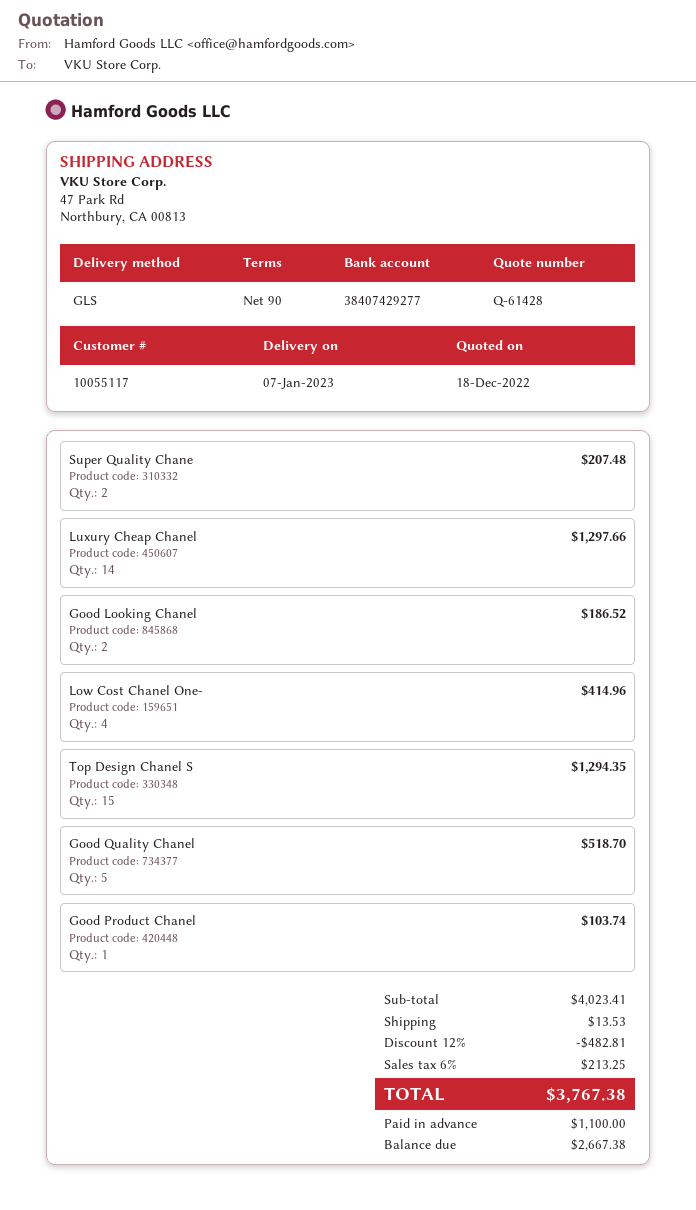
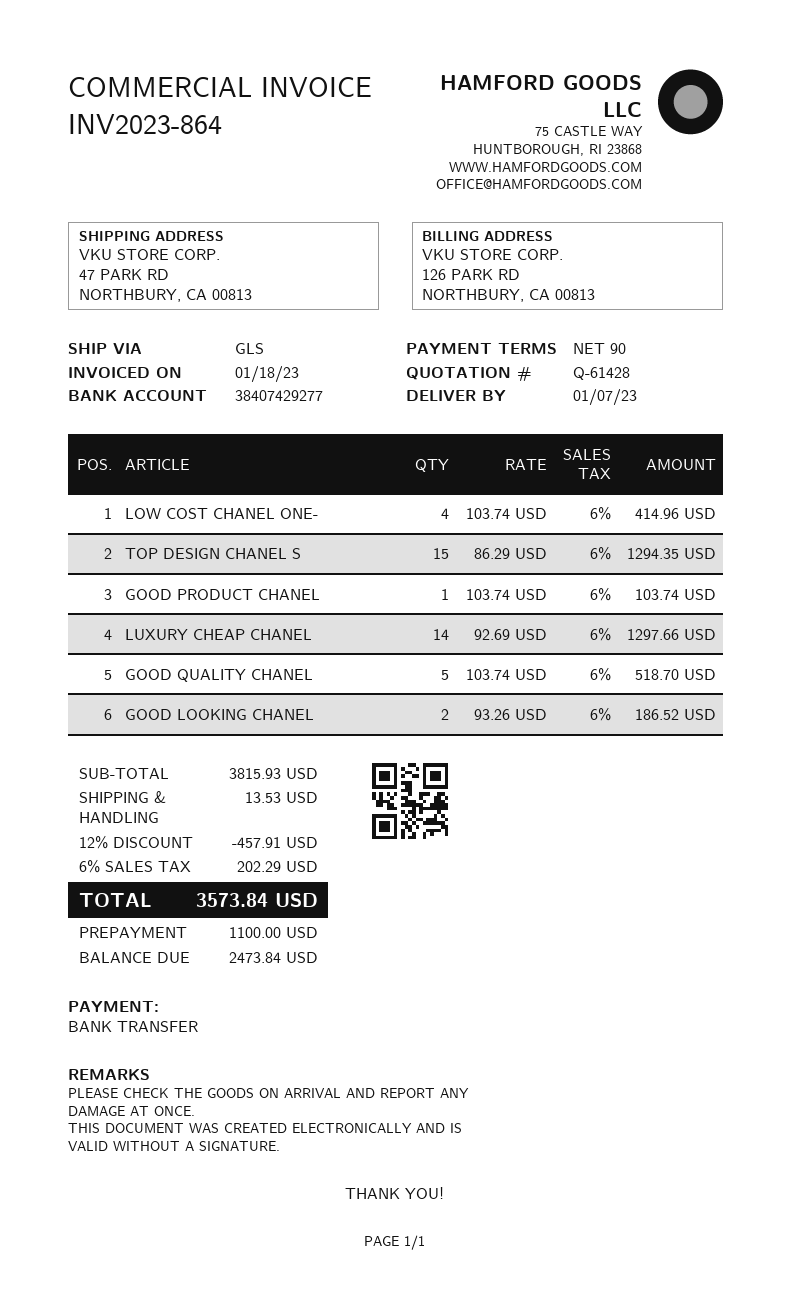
Super Quality Chane: 2 for 207.48 -> none
subtotal: 4023.41 -> 3815.93
discount: 12% = 482.81 -> 12% = 457.91
tax: 6% = 213.25 -> 6% = 202.29
total: 3767.38 -> 3573.84
balance: 2667.38 -> 2473.84

